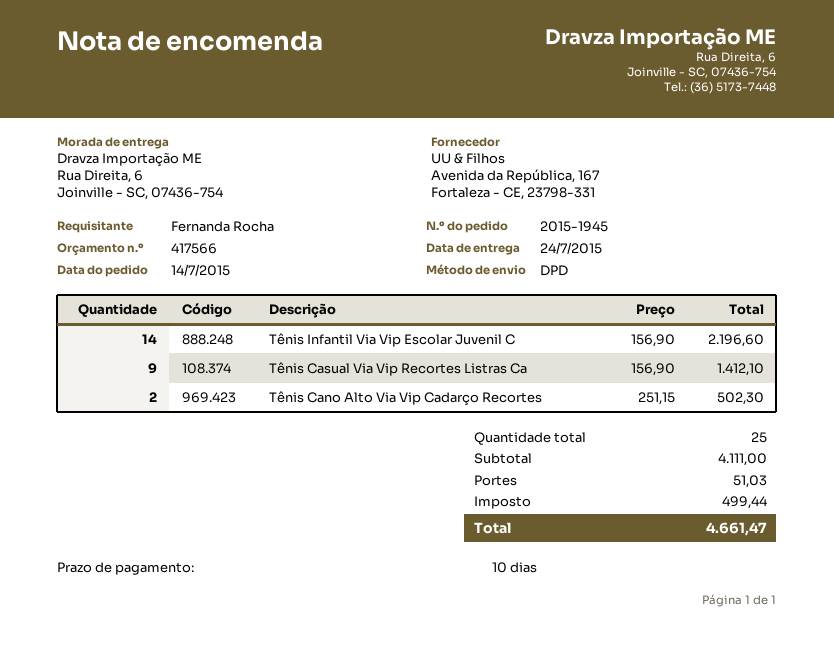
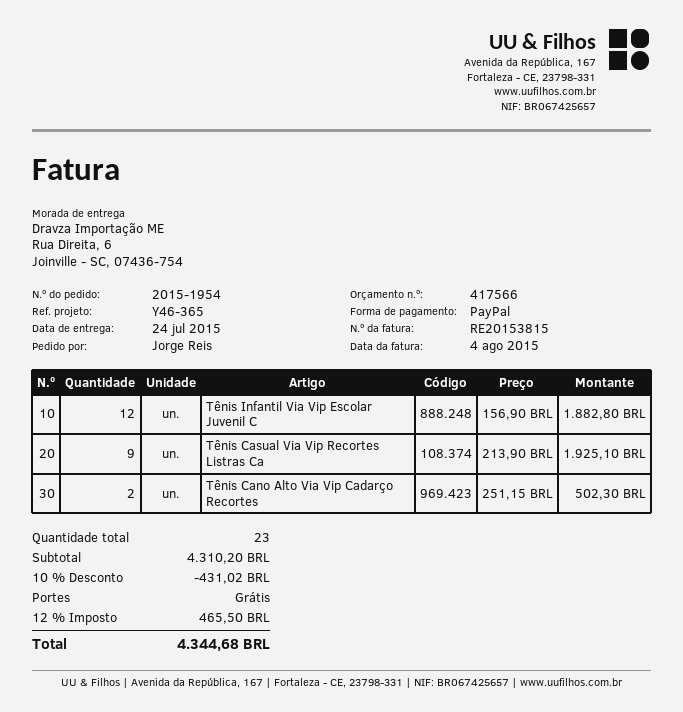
order number: 2015-1945 -> 2015-1954
ordered by: Fernanda Rocha -> Jorge Reis
Tênis Infantil Via Vip Escolar Juvenil C: 14 x 156.90 = 2196.60 -> 12 x 156.90 = 1882.80
Tênis Casual Via Vip Recortes Listras Ca: 9 x 156.90 = 1412.10 -> 9 x 213.90 = 1925.10
total quantity: 25 -> 23
subtotal: 4111.00 -> 4310.20
discount: none -> 10% = 431.02
shipping: 51.03 -> 0.00
tax: 499.44 -> 465.50
total: 4661.47 -> 4344.68

